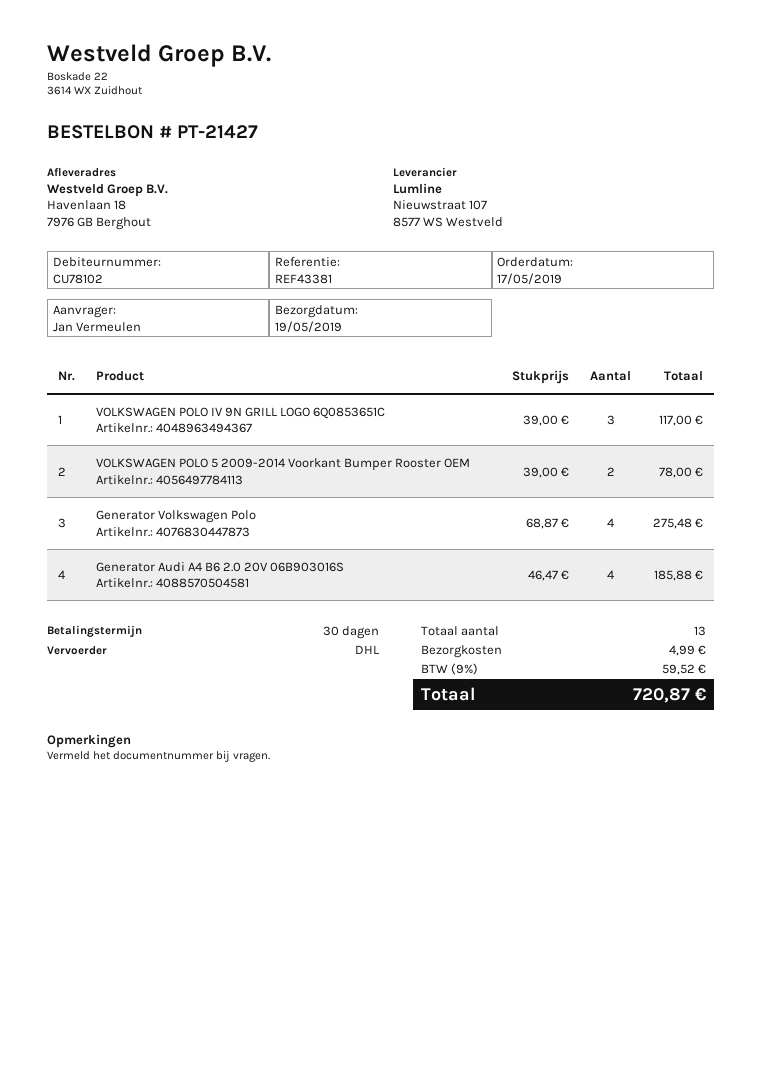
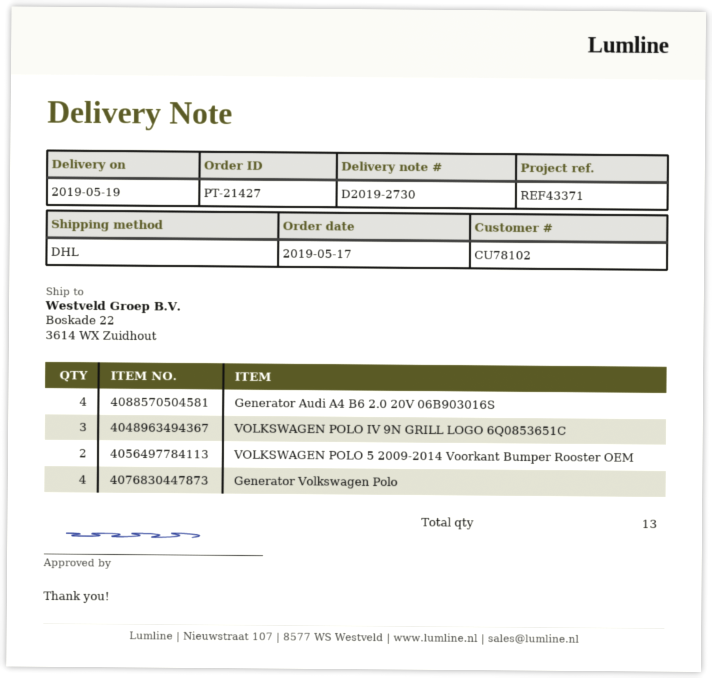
reference: REF43381 -> REF43371
ship to: Havenlaan 18, 7976 GB Berghout -> Boskade 22, 3614 WX Zuidhout

